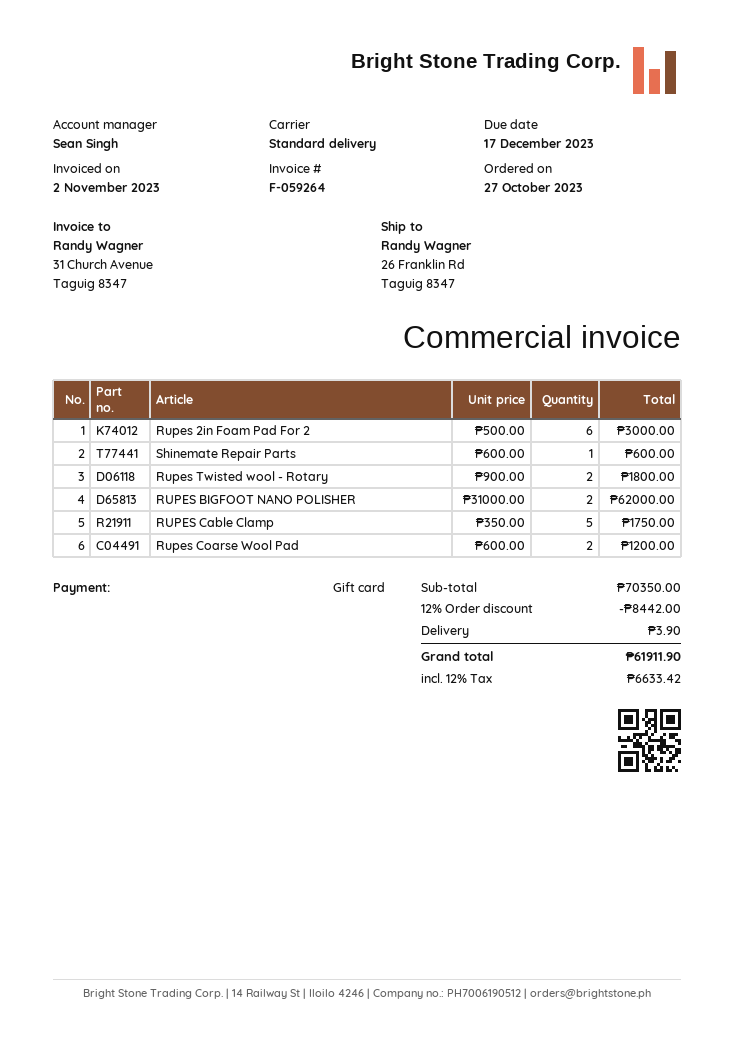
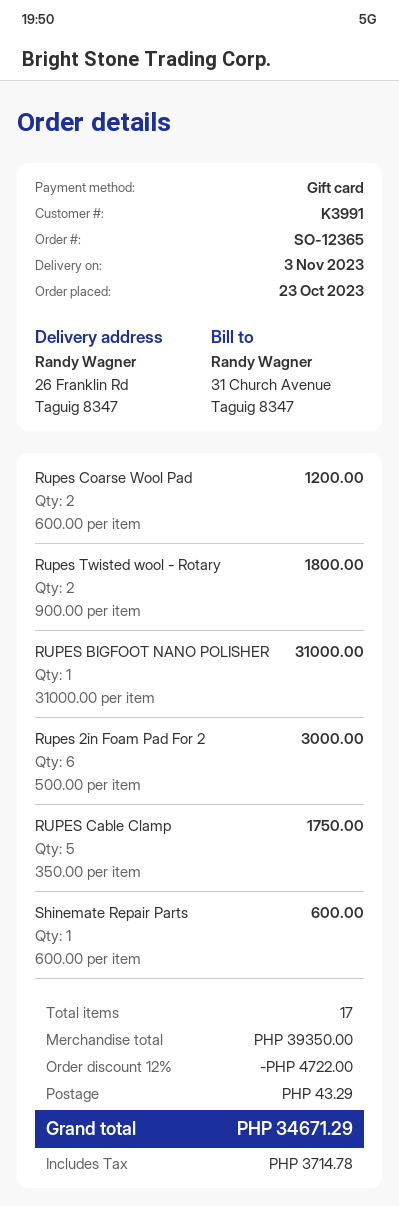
order date: 2023-10-27 -> 2023-10-23
RUPES BIGFOOT NANO POLISHER: 2 x 31000.00 = 62000.00 -> 1 x 31000.00 = 31000.00
subtotal: 70350.00 -> 39350.00
discount: 12% = 8442.00 -> 12% = 4722.00
shipping: 3.90 -> 43.29
tax: 6633.42 -> 3714.78
total: 61911.90 -> 34671.29

